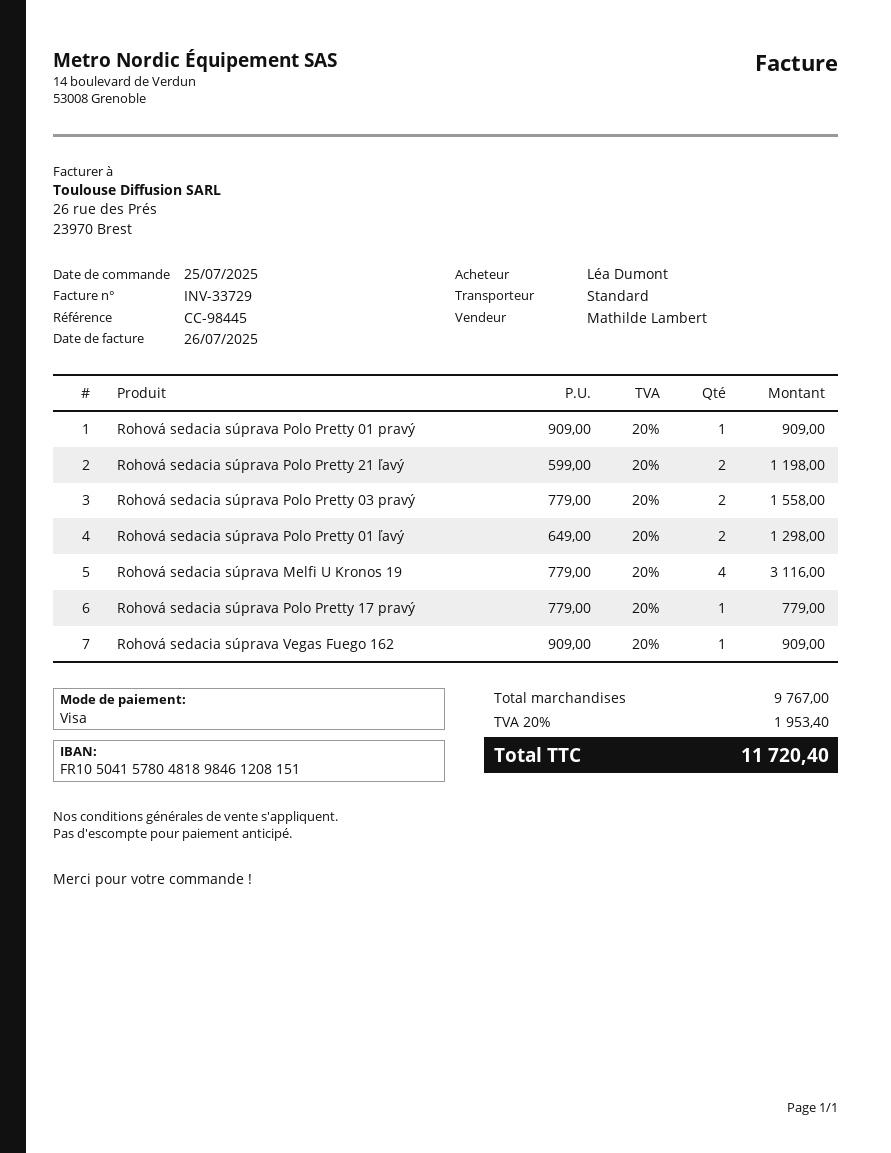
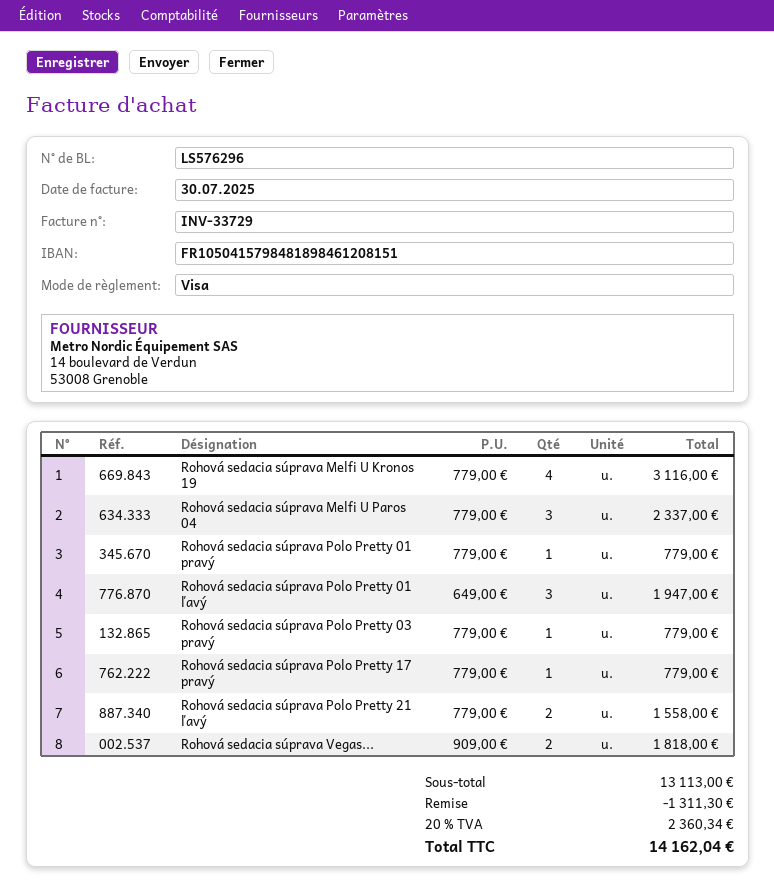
invoice date: 2025-07-26 -> 2025-07-30
bank account: FR1050415780481898461208151 -> FR1050415798481898461208151
Rohová sedacia súprava Polo Pretty 01 pravý: 1 x 909.00 = 909.00 -> 1 x 779.00 = 779.00
Rohová sedacia súprava Polo Pretty 21 ľavý: 2 x 599.00 = 1198.00 -> 2 x 779.00 = 1558.00
Rohová sedacia súprava Polo Pretty 03 pravý: 2 x 779.00 = 1558.00 -> 1 x 779.00 = 779.00
Rohová sedacia súprava Polo Pretty 01 ľavý: 2 x 649.00 = 1298.00 -> 3 x 649.00 = 1947.00
Rohová sedacia súprava Vegas Fuego 162: 1 x 909.00 = 909.00 -> 2 x 909.00 = 1818.00
Rohová sedacia súprava Melfi U Paros 04: none -> 3 x 779.00 = 2337.00
subtotal: 9767.00 -> 13113.00
discount: none -> 1311.30
tax: 20% = 1953.40 -> 20% = 2360.34
total: 11720.40 -> 14162.04

